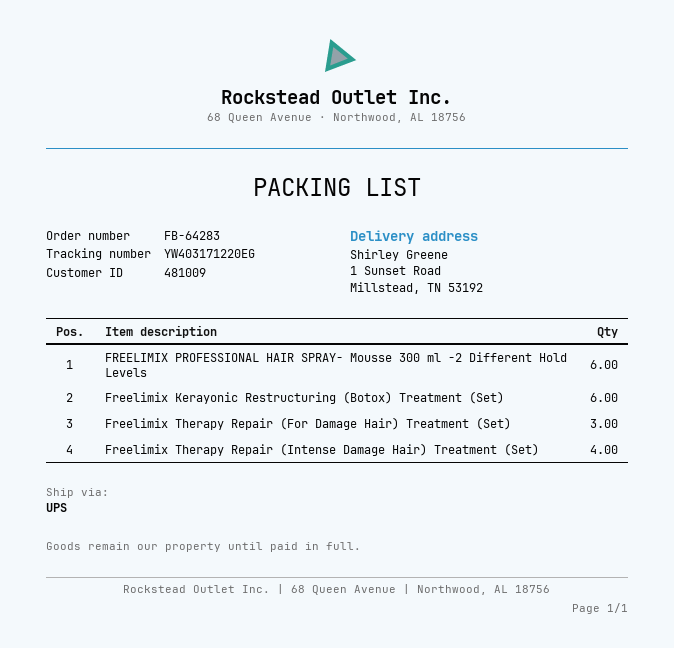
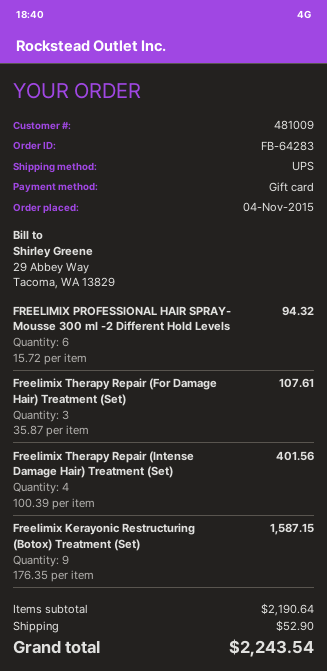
Freelimix Kerayonic Restructuring (Botox) Treatment (Set): 6 -> 9

